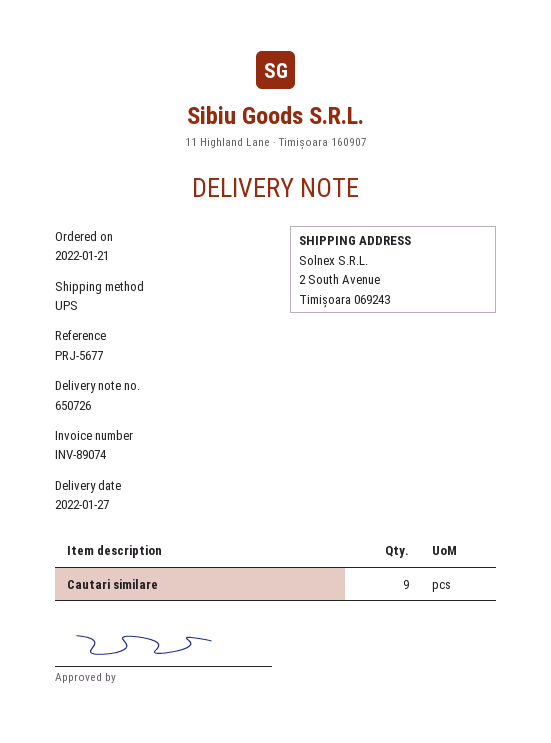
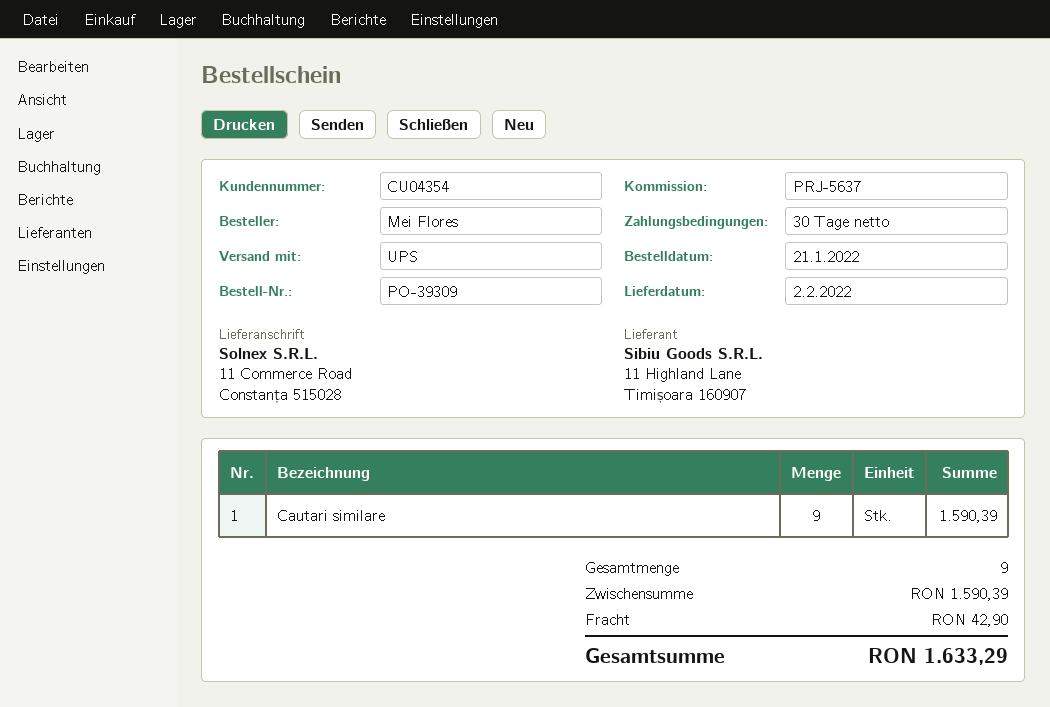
delivery date: 2022-01-27 -> 2022-02-02
reference: PRJ-5677 -> PRJ-5637
ship to: 2 South Avenue, Timișoara 069243 -> 11 Commerce Road, Constanța 515028

